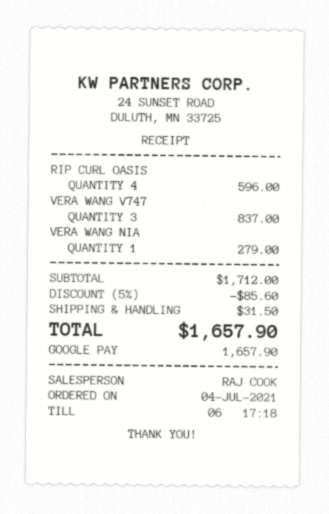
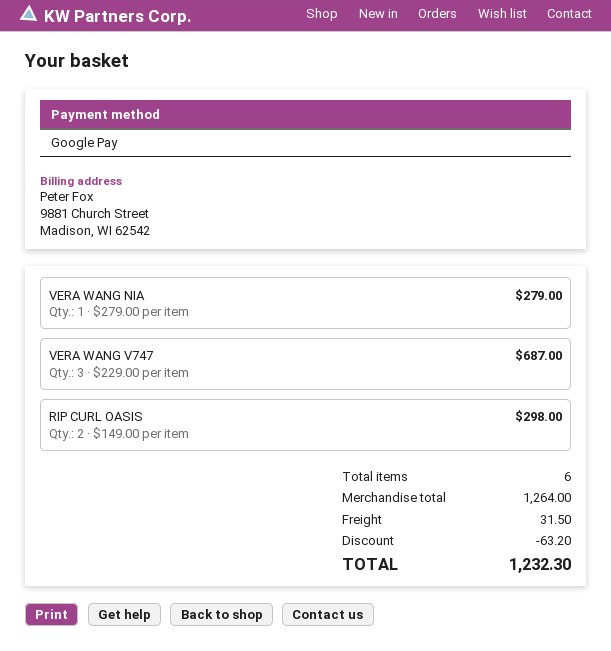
RIP CURL OASIS: 4 for 596.00 -> 2 for 298.00
VERA WANG V747: 3 for 837.00 -> 3 for 687.00
subtotal: 1712.00 -> 1264.00
discount: 85.60 -> 63.20
total: 1657.90 -> 1232.30

